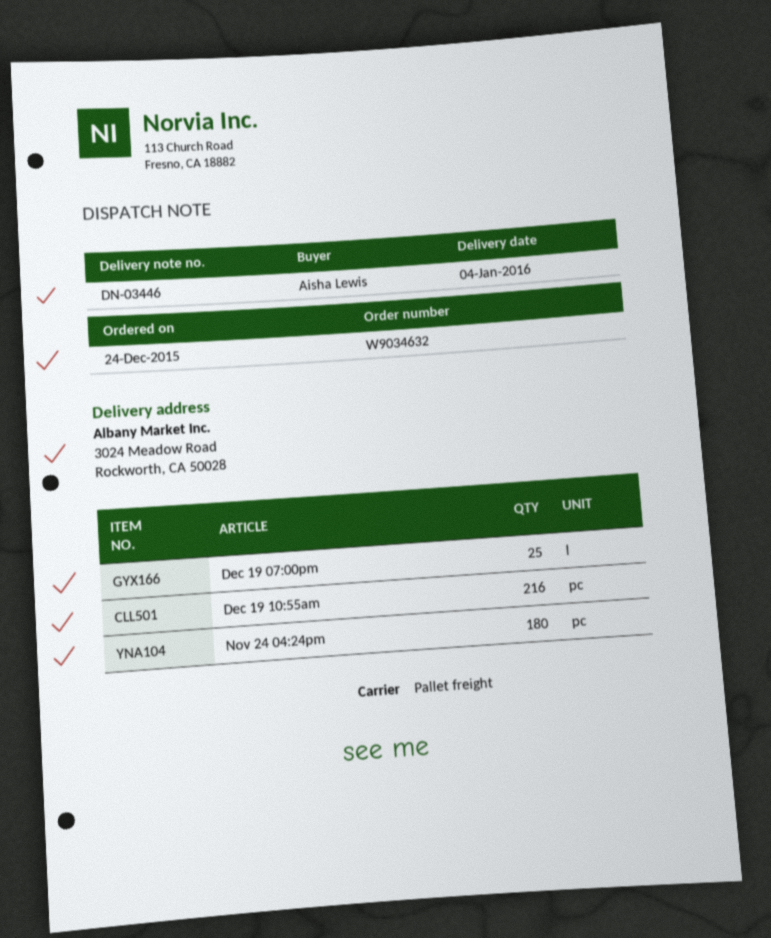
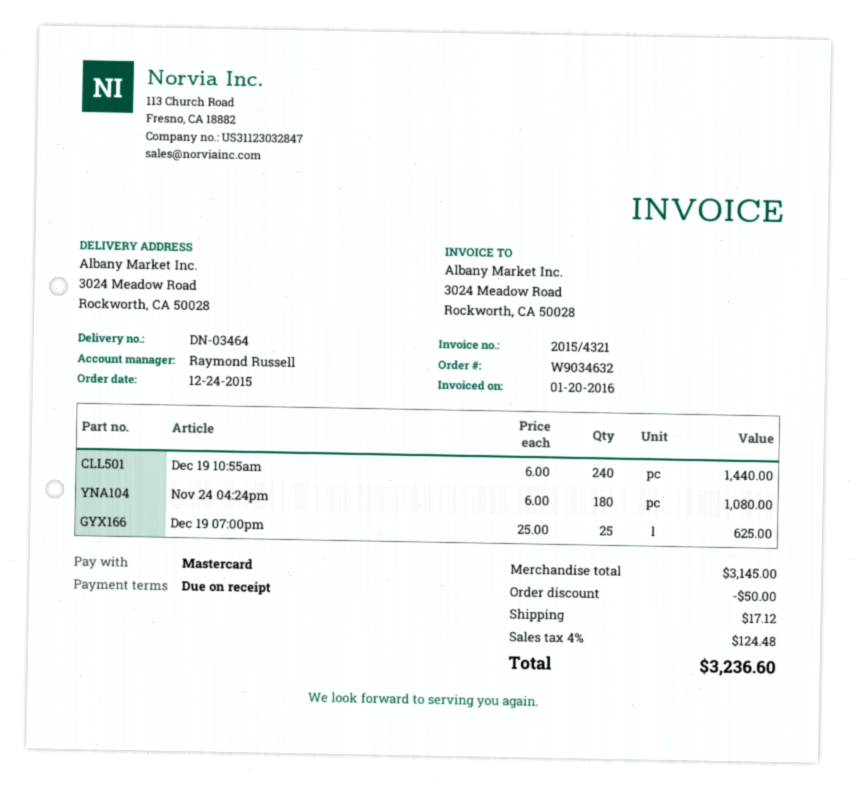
delivery note number: DN-03446 -> DN-03464
Dec 19 10:55am: 216 -> 240

